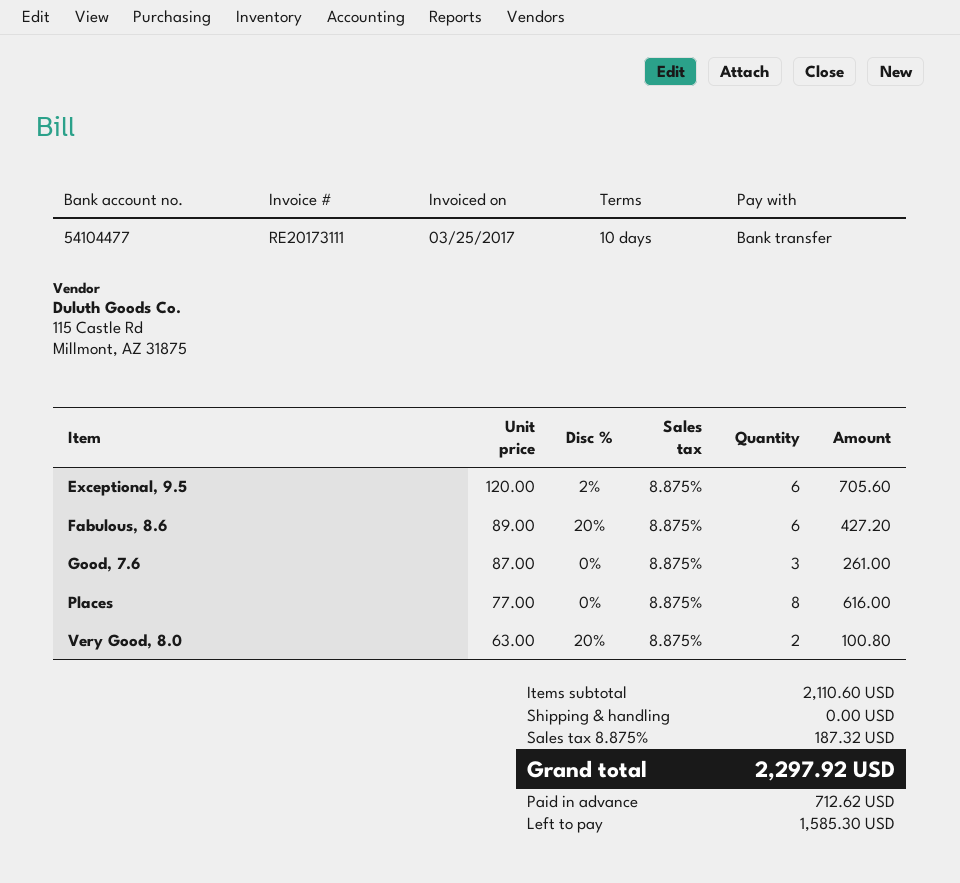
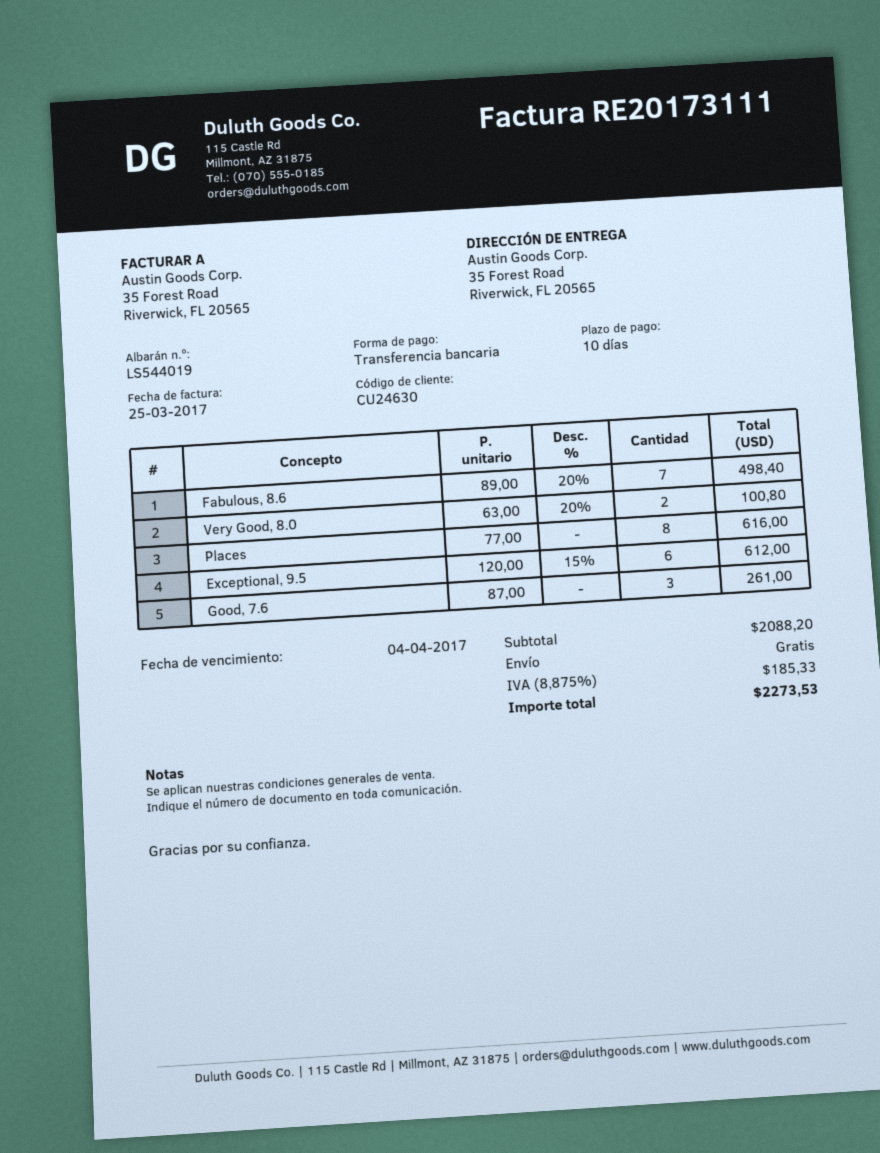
Exceptional, 9.5: 6 x 120.00 - 2% = 705.60 -> 6 x 120.00 - 15% = 612.00
Fabulous, 8.6: 6 x 89.00 - 20% = 427.20 -> 7 x 89.00 - 20% = 498.40
subtotal: 2110.60 -> 2088.20
tax: 8.875% = 187.32 -> 8.875% = 185.33
total: 2297.92 -> 2273.53

